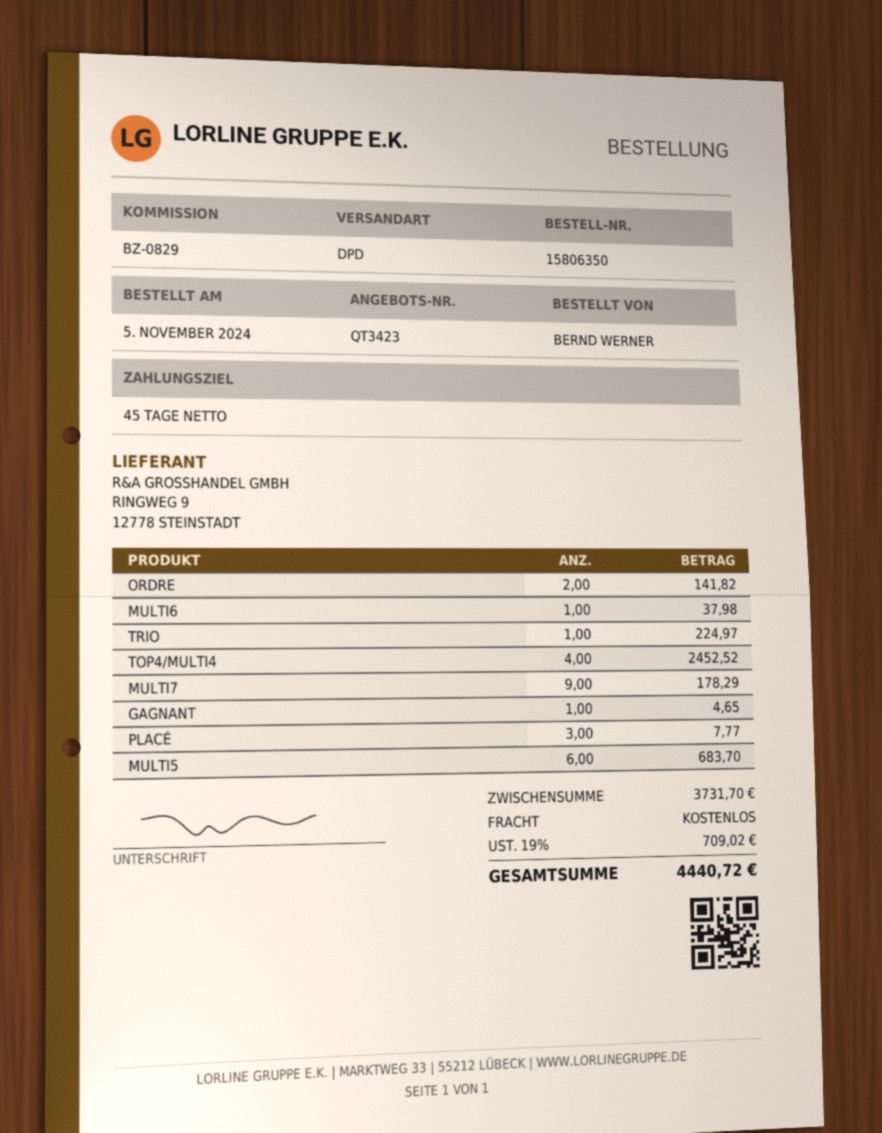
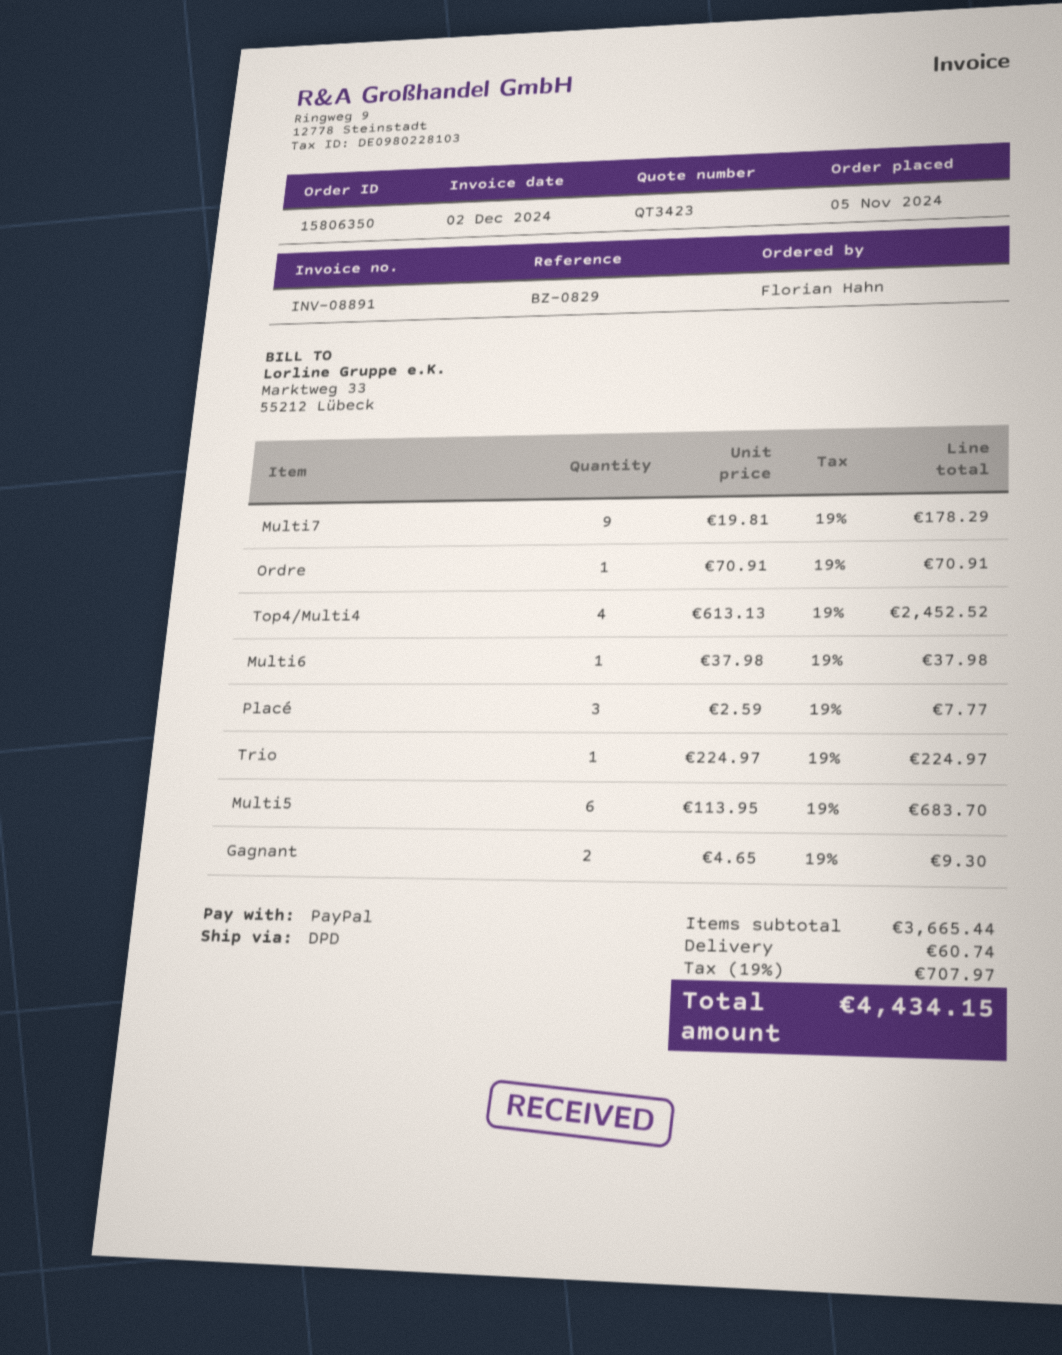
ordered by: BERND WERNER -> Florian Hahn
ORDRE: 2 for 141.82 -> 1 for 70.91
GAGNANT: 1 for 4.65 -> 2 for 9.30
subtotal: 3731.70 -> 3665.44
shipping: 0.00 -> 60.74
tax: 19% = 709.02 -> 19% = 707.97
total: 4440.72 -> 4434.15

